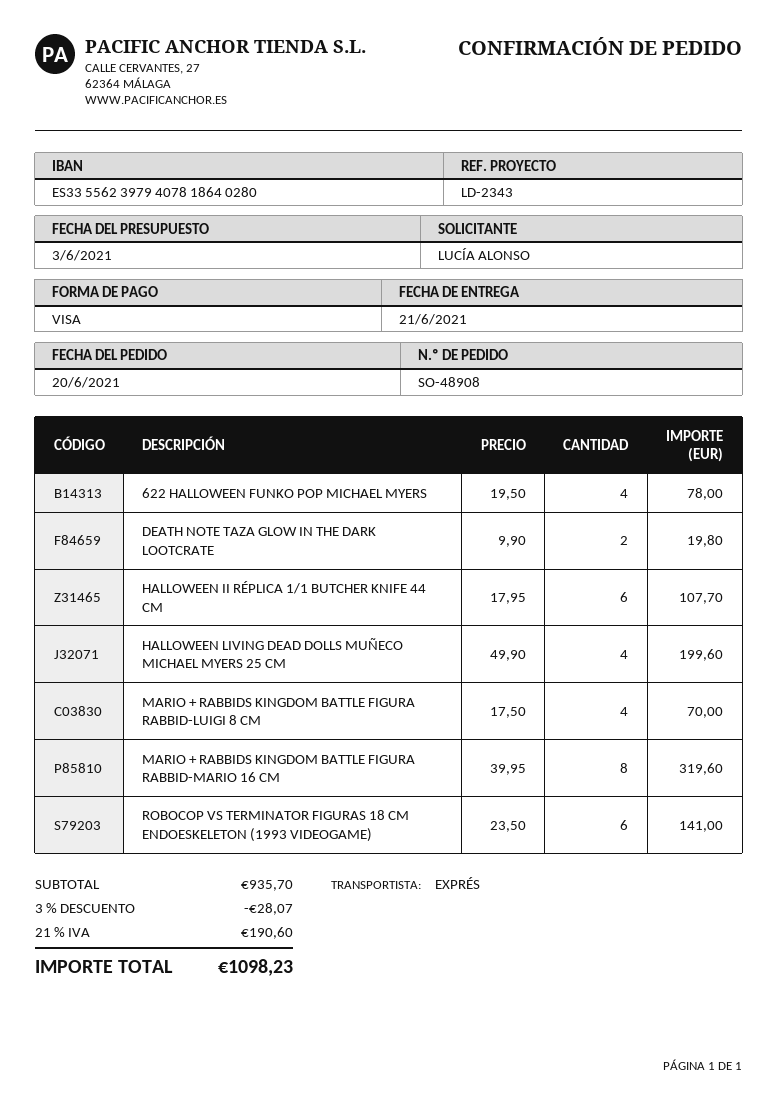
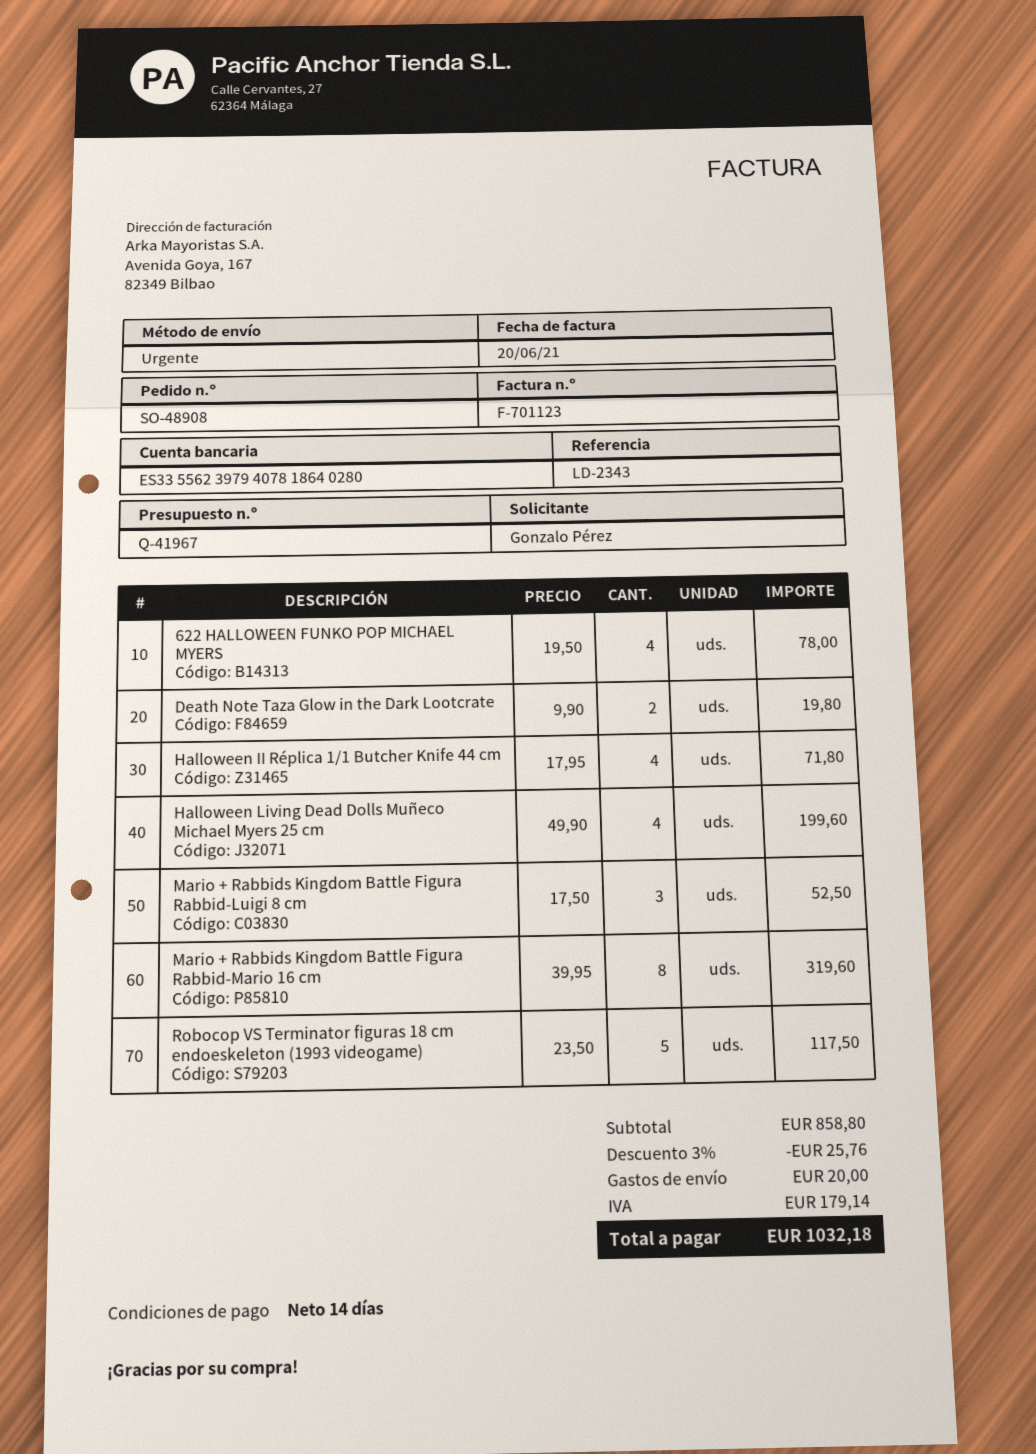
ordered by: LUCÍA ALONSO -> Gonzalo Pérez
HALLOWEEN II RÉPLICA 1/1 BUTCHER KNIFE 44 CM: 6 x 17.95 = 107.70 -> 4 x 17.95 = 71.80
MARIO + RABBIDS KINGDOM BATTLE FIGURA RABBID-LUIGI 8 CM: 4 x 17.50 = 70.00 -> 3 x 17.50 = 52.50
ROBOCOP VS TERMINATOR FIGURAS 18 CM ENDOESKELETON (1993 VIDEOGAME): 6 x 23.50 = 141.00 -> 5 x 23.50 = 117.50
subtotal: 935.70 -> 858.80
discount: 3% = 28.07 -> 3% = 25.76
shipping: none -> 20.00
tax: 190.60 -> 179.14
total: 1098.23 -> 1032.18

